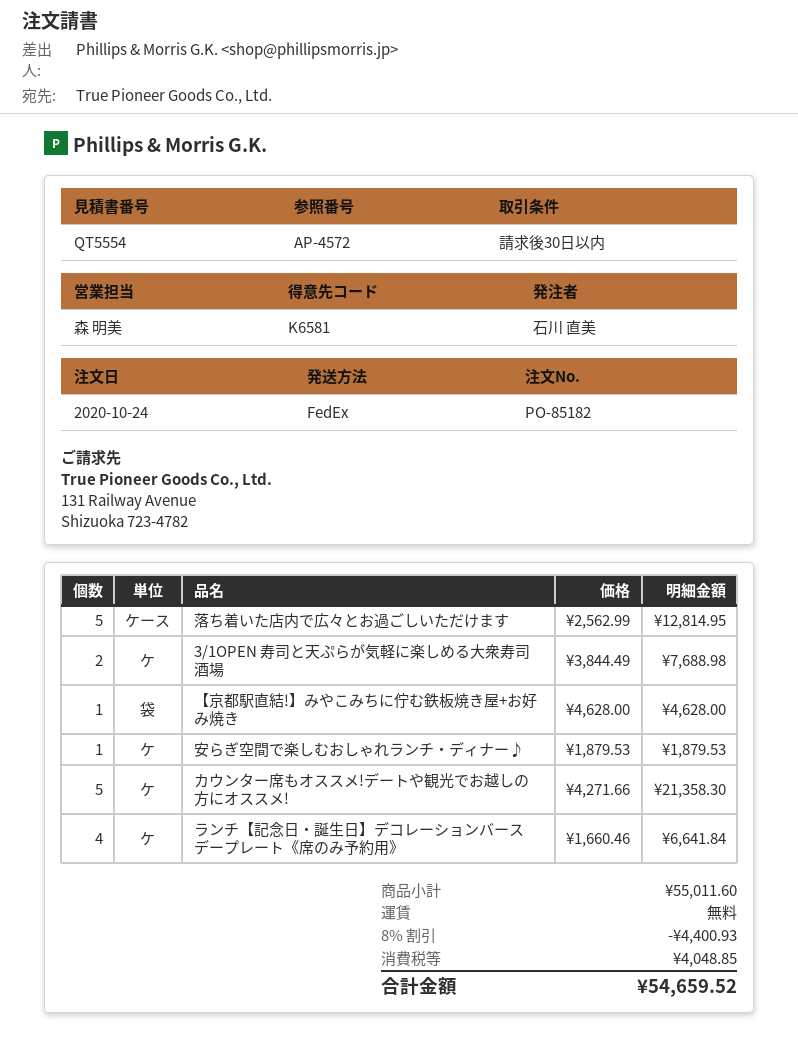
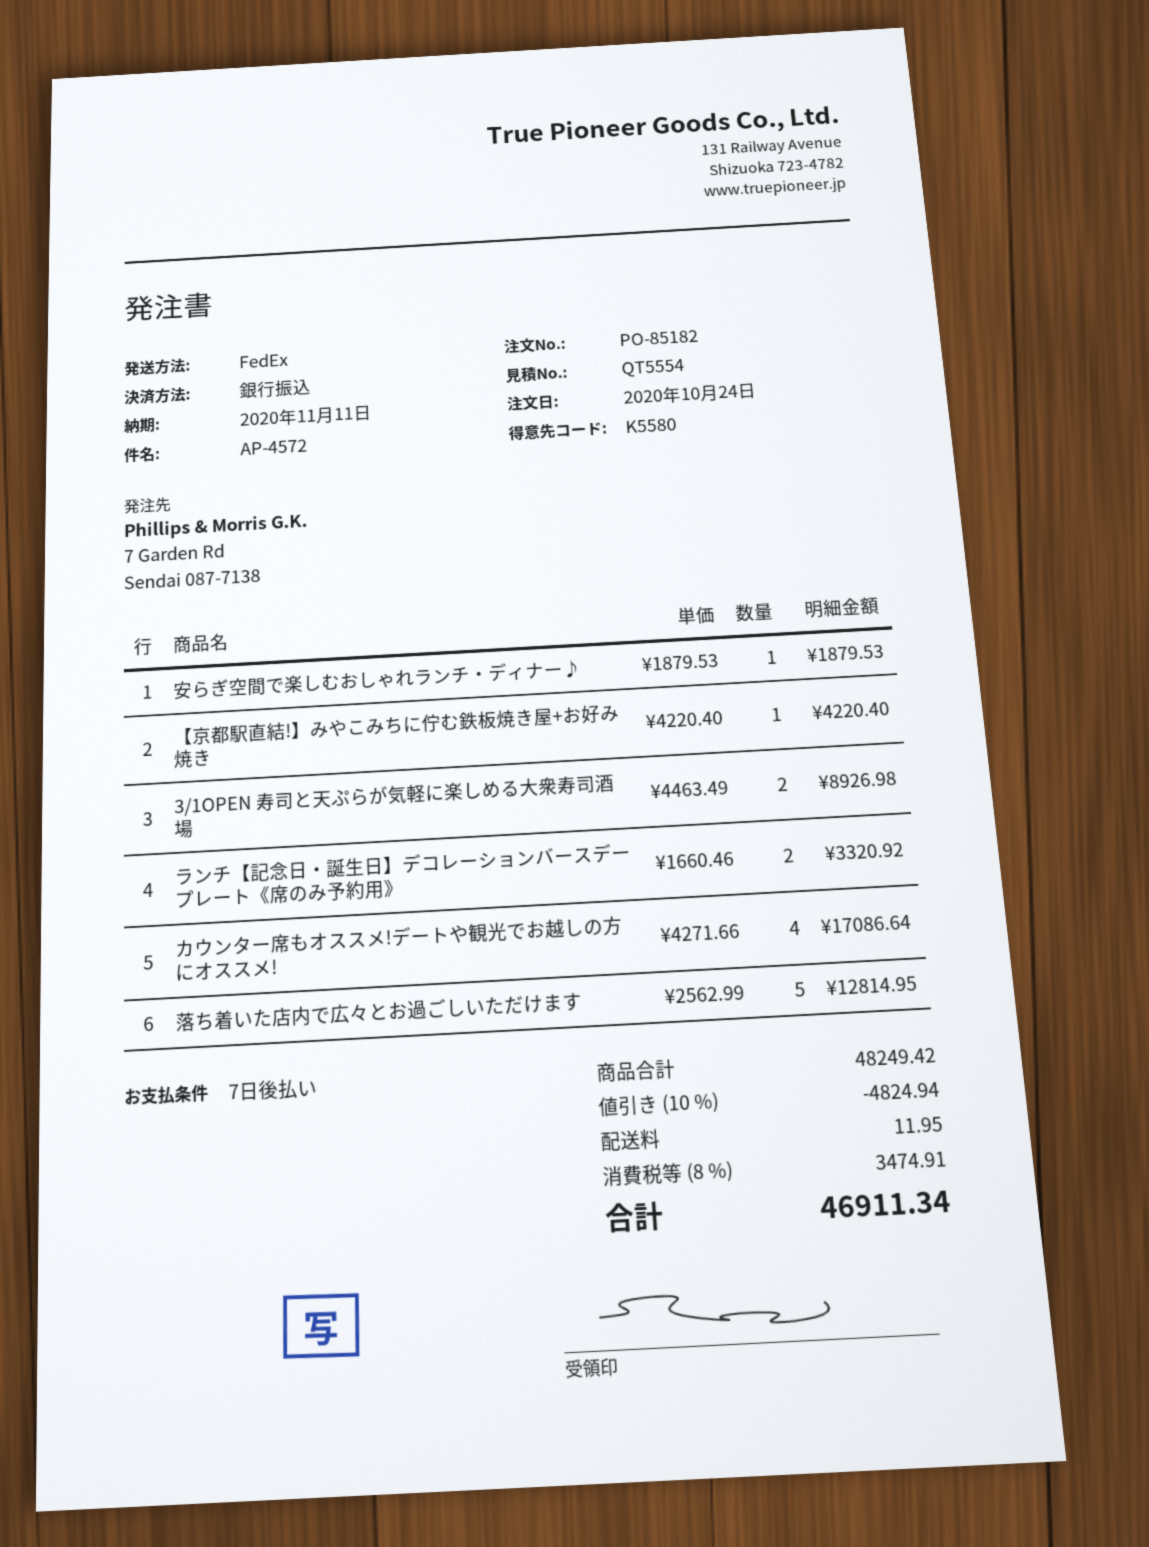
payment terms: 30 days -> 7 days
customer number: K6581 -> K5580
3/1OPEN 寿司と天ぷらが気軽に楽しめる大衆寿司酒場: 2 x 3844.49 = 7688.98 -> 2 x 4463.49 = 8926.98
【京都駅直結!】みやこみちに佇む鉄板焼き屋+お好み焼き: 1 x 4628.00 = 4628.00 -> 1 x 4220.40 = 4220.40
カウンター席もオススメ!デートや観光でお越しの方にオススメ!: 5 x 4271.66 = 21358.30 -> 4 x 4271.66 = 17086.64
ランチ【記念日・誕生日】デコレーションバースデープレート《席のみ予約用》: 4 x 1660.46 = 6641.84 -> 2 x 1660.46 = 3320.92
subtotal: 55011.60 -> 48249.42
discount: 8% = 4400.93 -> 10% = 4824.94
shipping: 0.00 -> 11.95
tax: 4048.85 -> 3474.91
total: 54659.52 -> 46911.34

